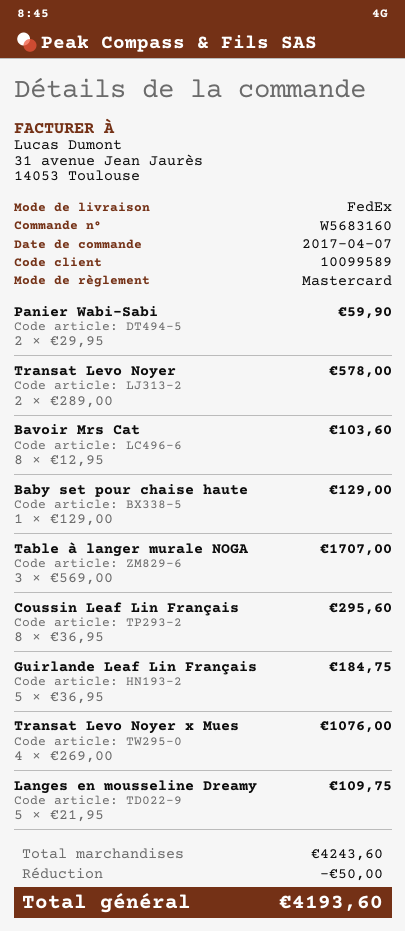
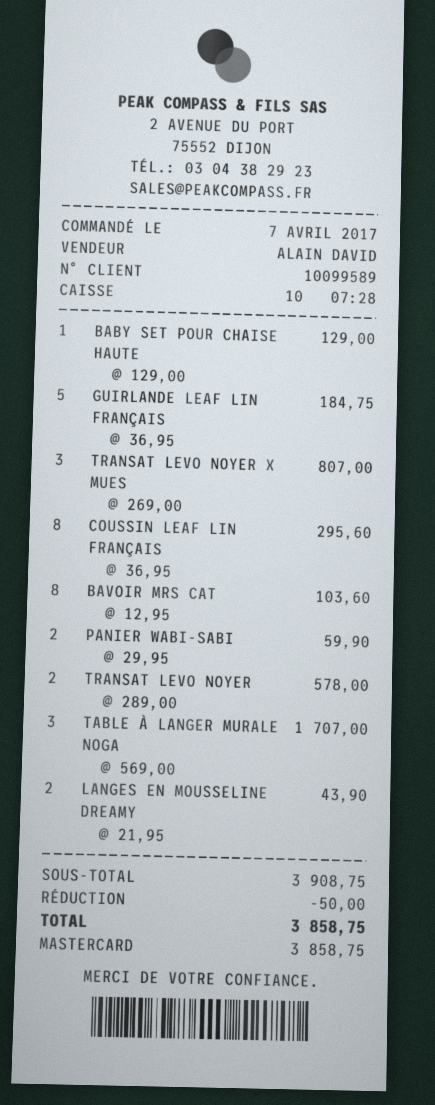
Transat Levo Noyer x Mues: 4 x 269.00 = 1076.00 -> 3 x 269.00 = 807.00
Langes en mousseline Dreamy: 5 x 21.95 = 109.75 -> 2 x 21.95 = 43.90
subtotal: 4243.60 -> 3908.75
total: 4193.60 -> 3858.75

